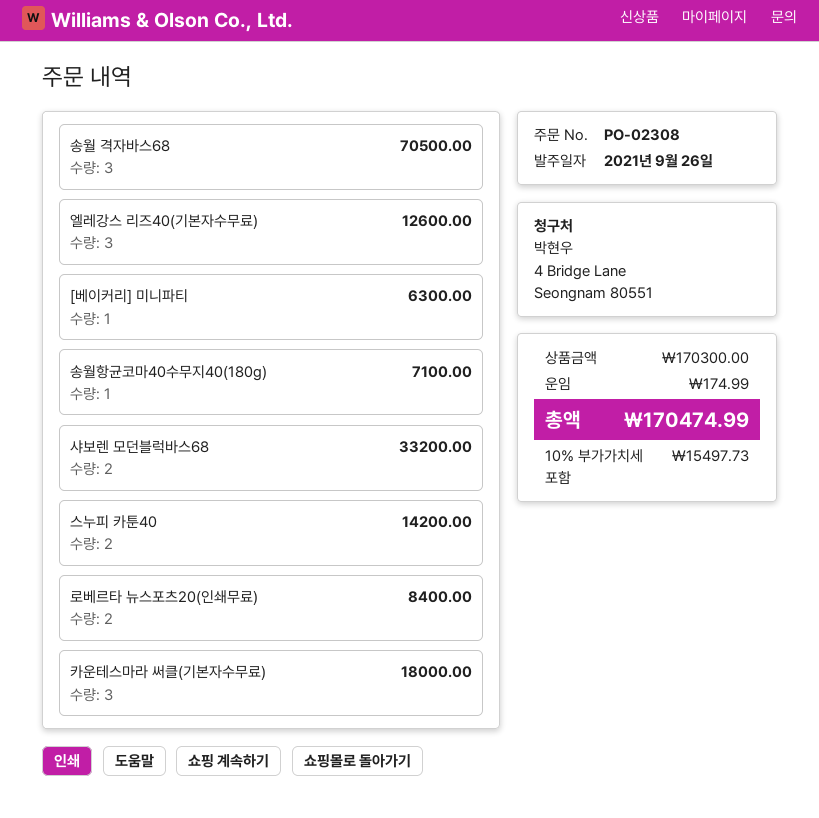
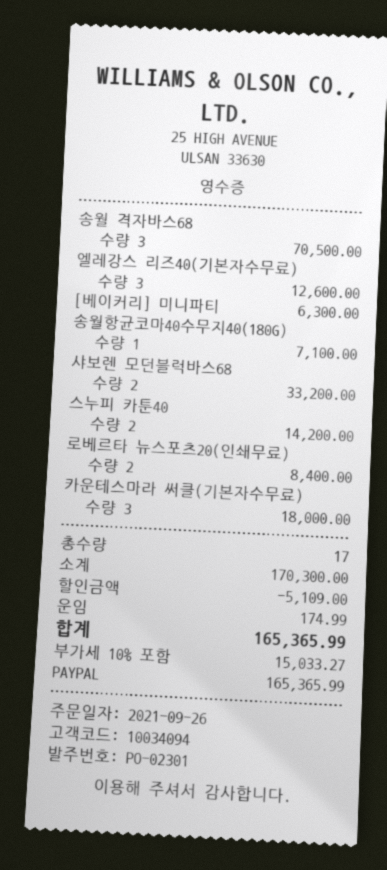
order number: PO-02308 -> PO-02301
discount: none -> 5109.00
tax: 10% = 15497.73 -> 10% = 15033.27
total: 170474.99 -> 165365.99

